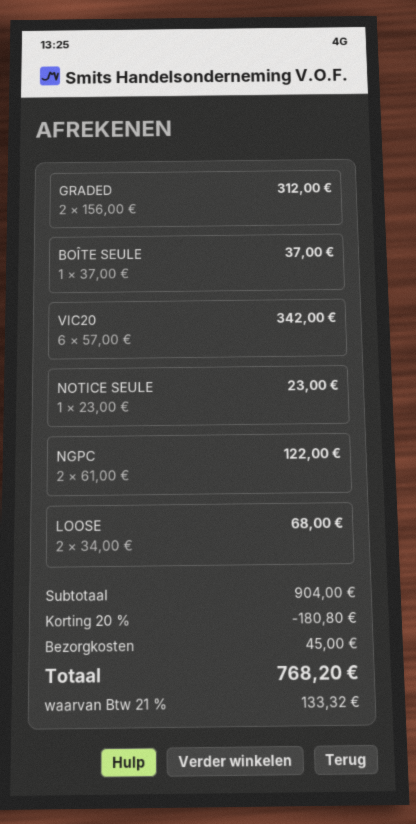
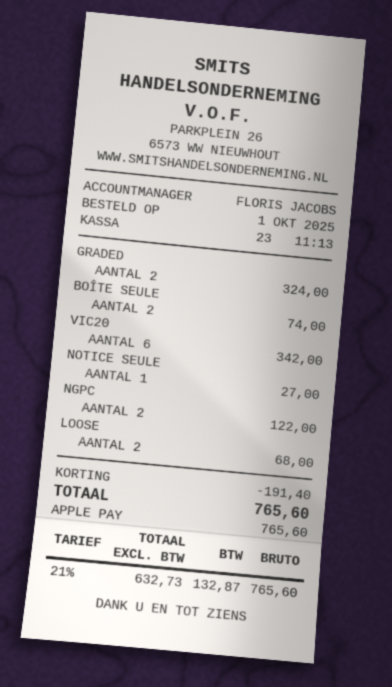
GRADED: 2 for 312.00 -> 2 for 324.00
BOÎTE SEULE: 1 for 37.00 -> 2 for 74.00
NOTICE SEULE: 1 for 23.00 -> 1 for 27.00
discount: 180.80 -> 191.40
shipping: 45.00 -> none
tax: 21% = 133.32 -> 21% = 132.87
total: 768.20 -> 765.60

